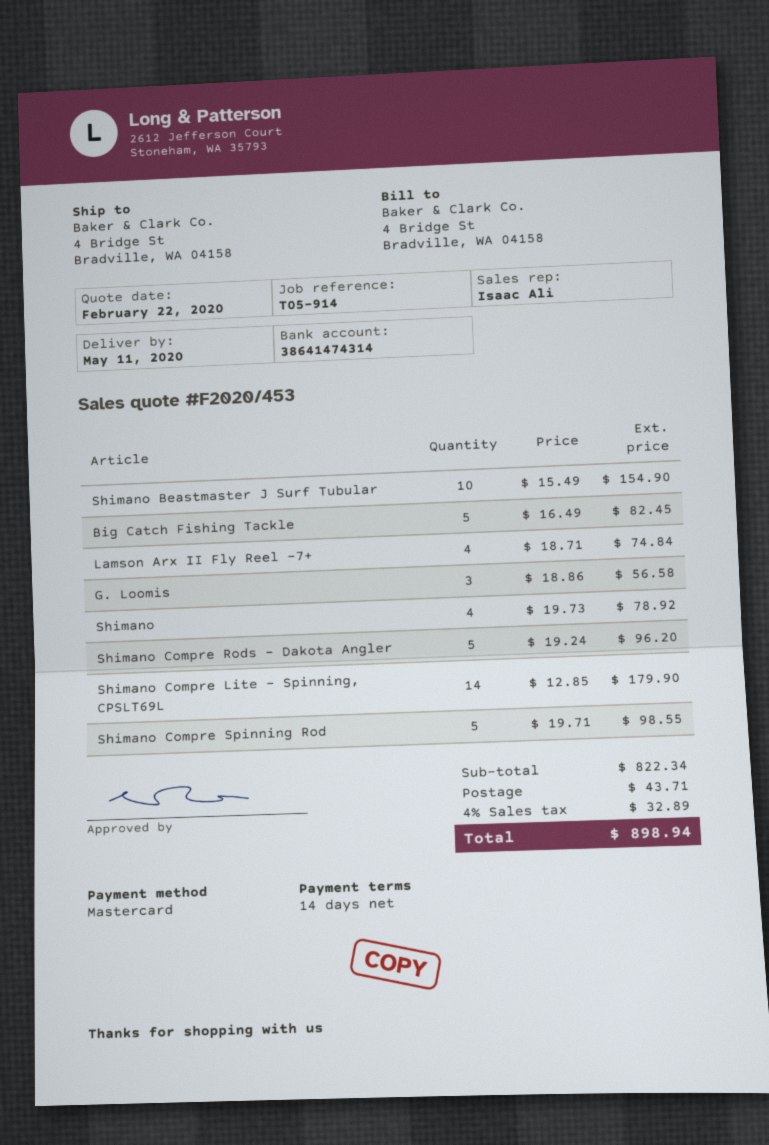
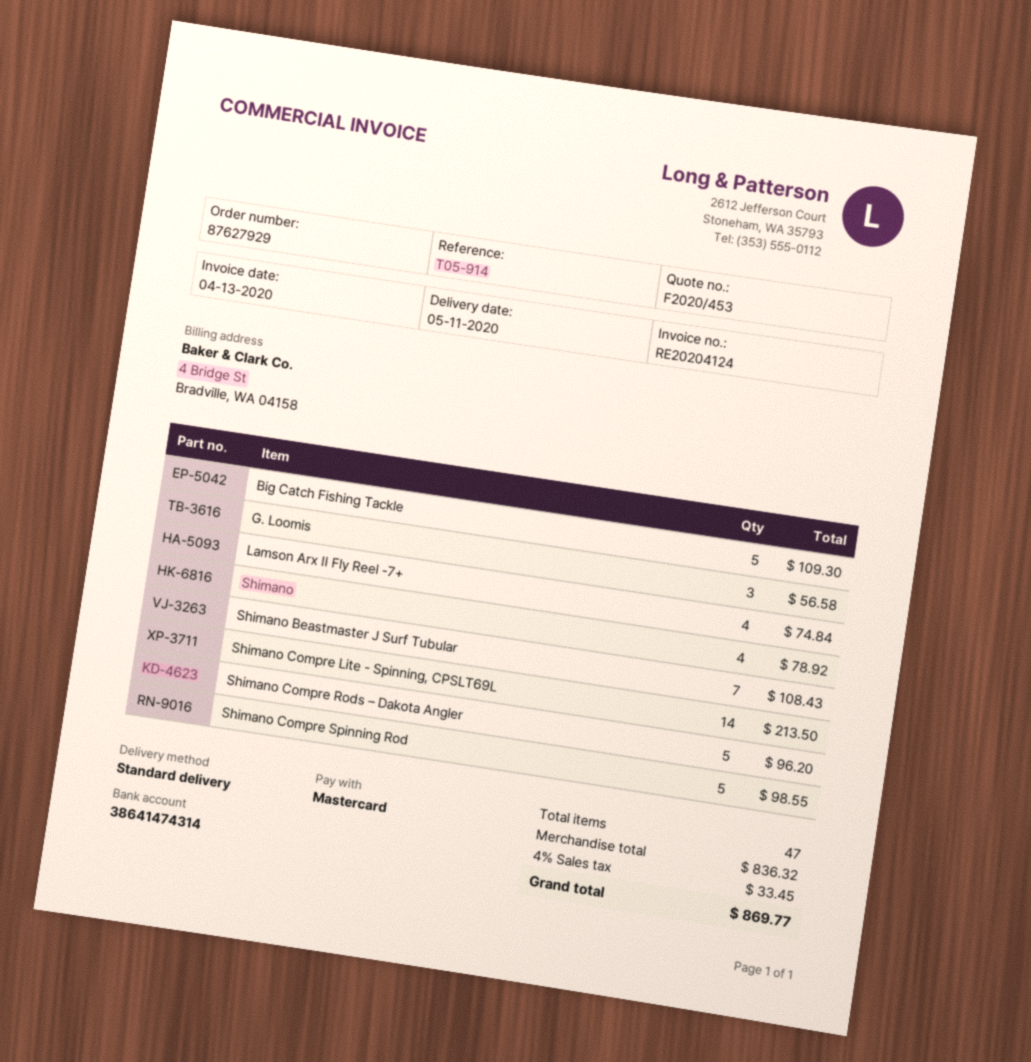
Shimano Beastmaster J Surf Tubular: 10 for 154.90 -> 7 for 108.43
Big Catch Fishing Tackle: 5 for 82.45 -> 5 for 109.30
Shimano Compre Lite - Spinning, CPSLT69L: 14 for 179.90 -> 14 for 213.50
subtotal: 822.34 -> 836.32
shipping: 43.71 -> none
tax: 4% = 32.89 -> 4% = 33.45
total: 898.94 -> 869.77

